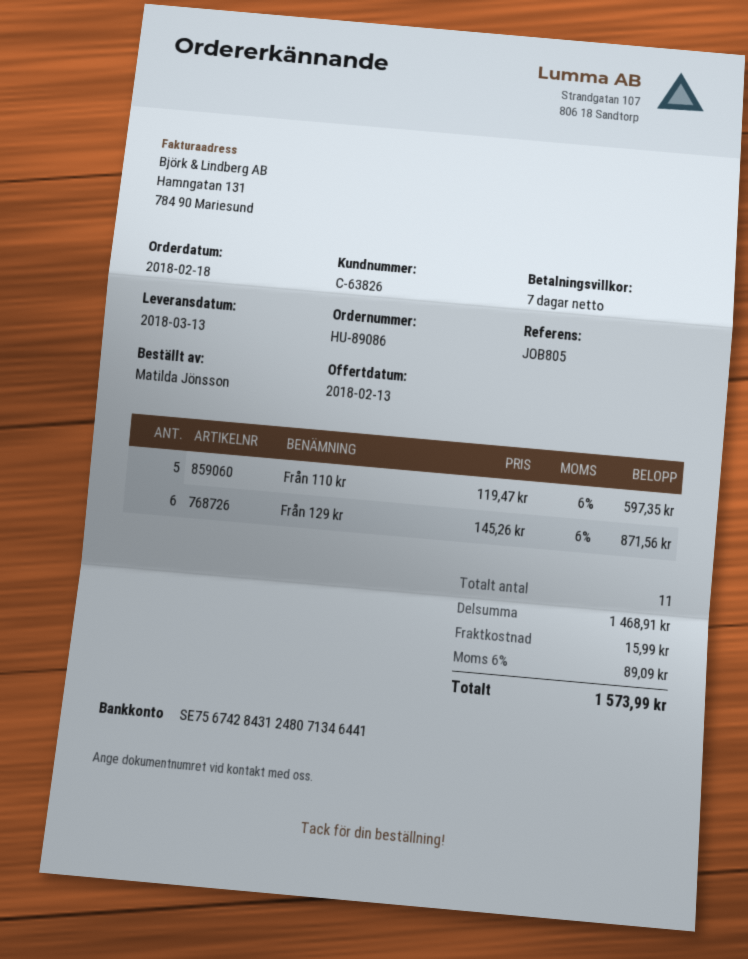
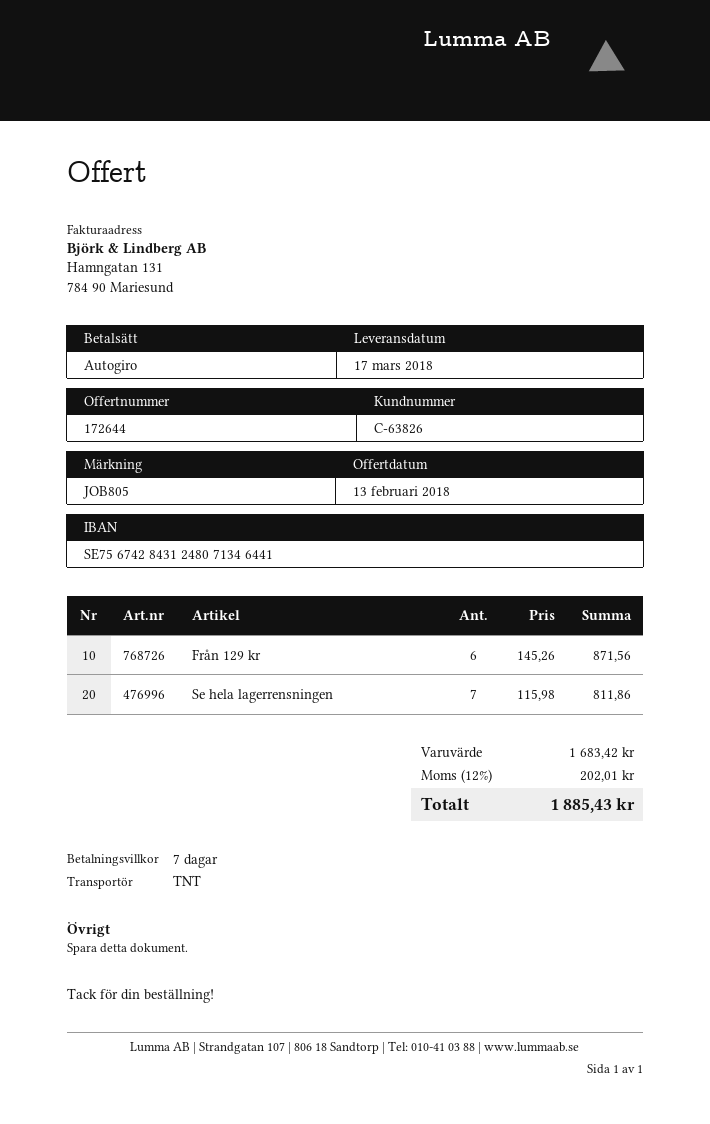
delivery date: 2018-03-13 -> 2018-03-17
Från 110 kr: 5 x 119.47 = 597.35 -> none
Se hela lagerrensningen: none -> 7 x 115.98 = 811.86
subtotal: 1468.91 -> 1683.42
shipping: 15.99 -> none
tax: 6% = 89.09 -> 12% = 202.01
total: 1573.99 -> 1885.43

